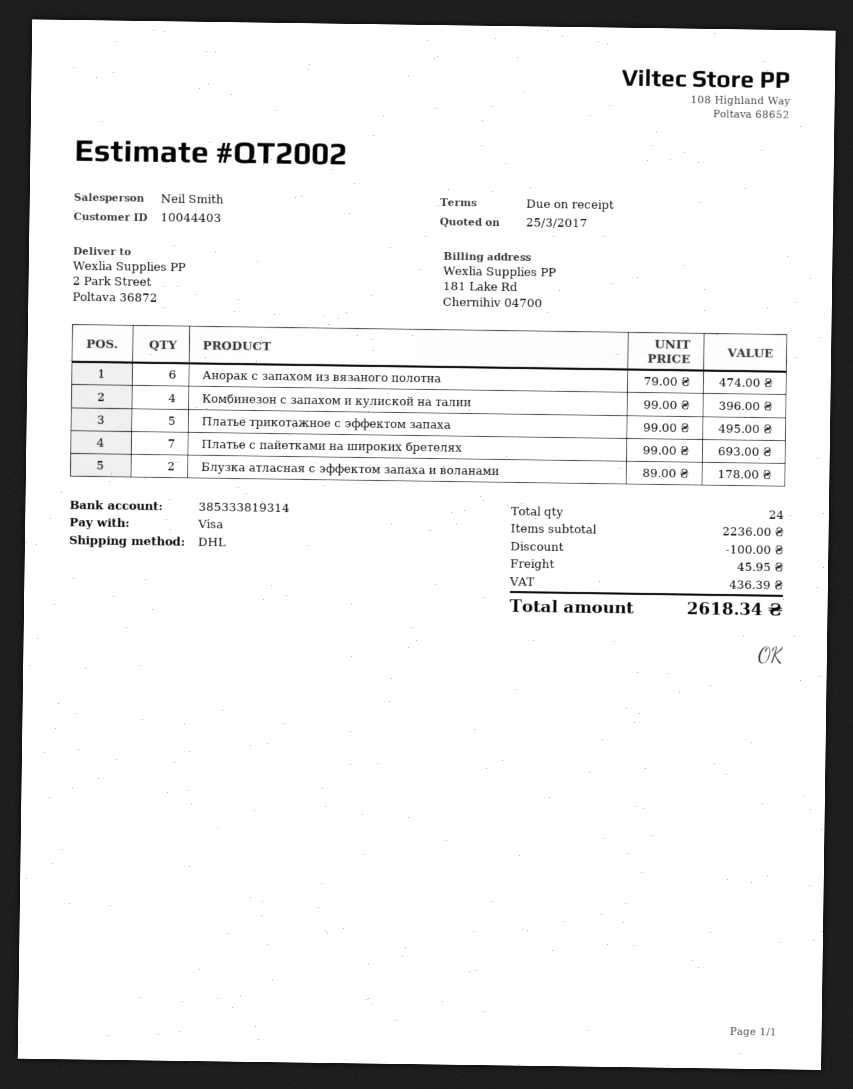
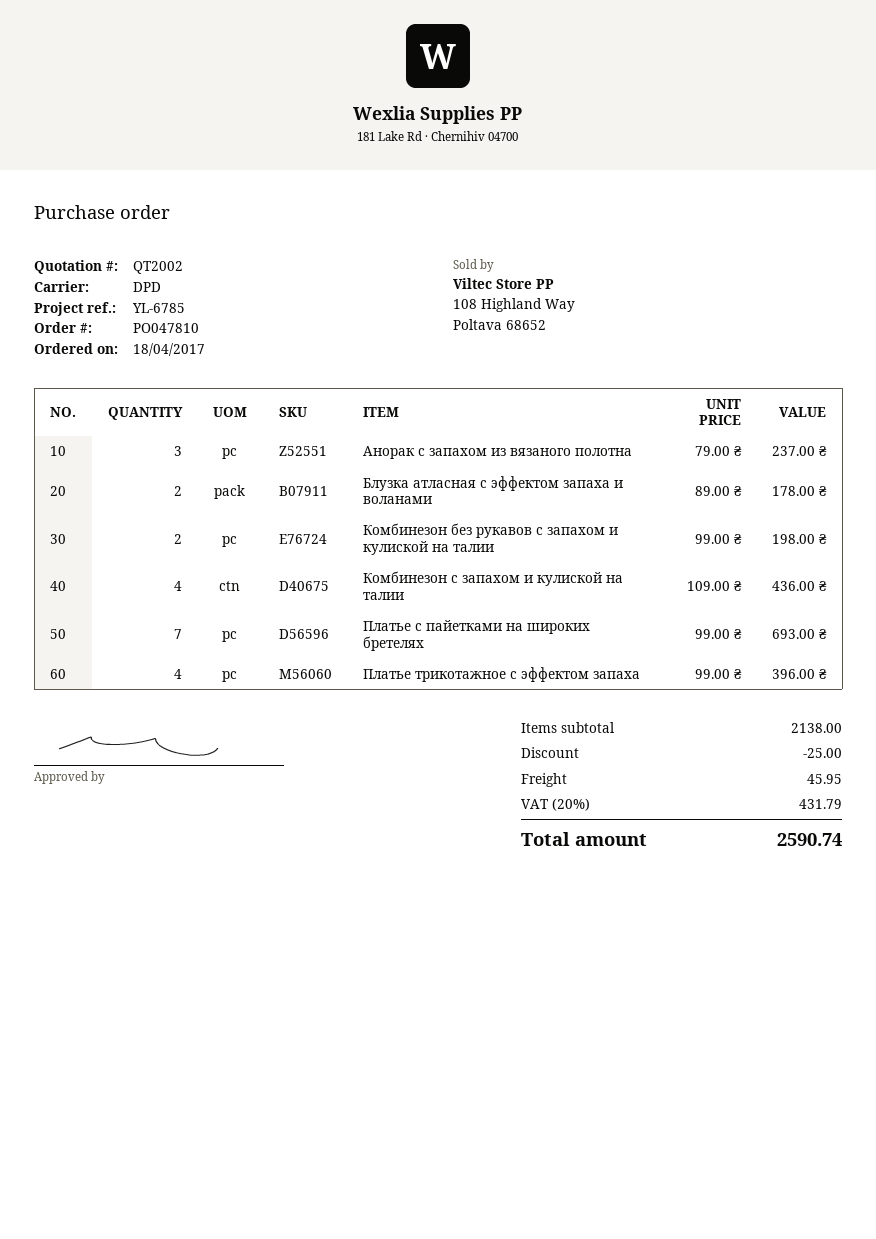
shipping method: DHL -> DPD
Анорак с запахом из вязаного полотна: 6 x 79.00 = 474.00 -> 3 x 79.00 = 237.00
Комбинезон с запахом и кулиской на талии: 4 x 99.00 = 396.00 -> 4 x 109.00 = 436.00
Платье трикотажное с эффектом запаха: 5 x 99.00 = 495.00 -> 4 x 99.00 = 396.00
Комбинезон без рукавов с запахом и кулиской на талии: none -> 2 x 99.00 = 198.00
subtotal: 2236.00 -> 2138.00
discount: 100.00 -> 25.00
tax: 436.39 -> 431.79
total: 2618.34 -> 2590.74

